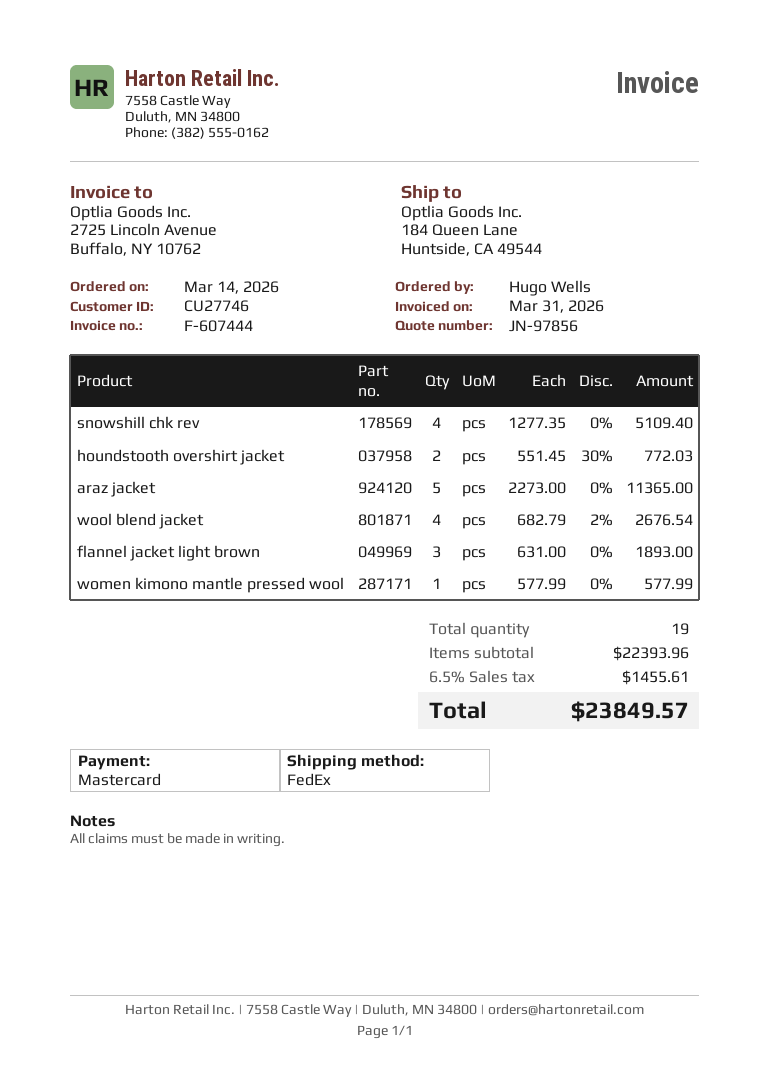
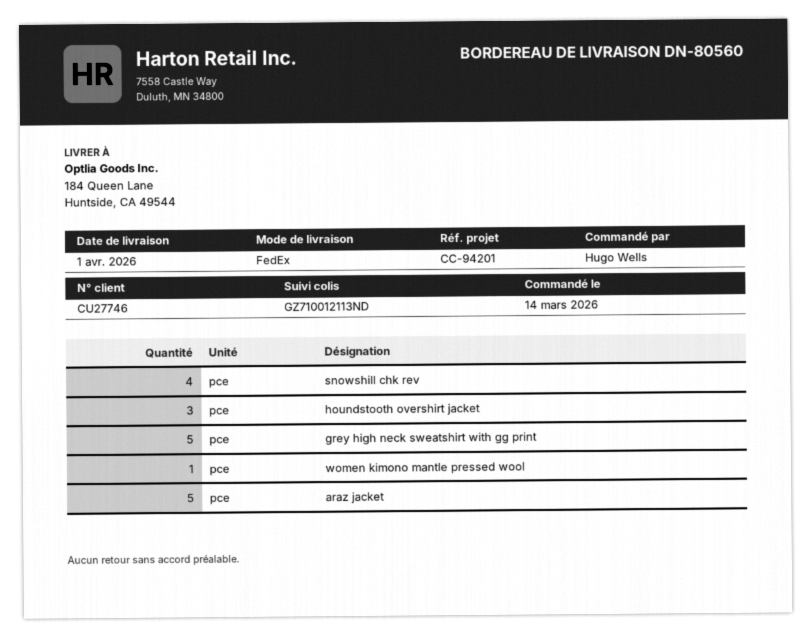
houndstooth overshirt jacket: 2 -> 3
wool blend jacket: 4 -> none
flannel jacket light brown: 3 -> none
grey high neck sweatshirt with gg print: none -> 5

